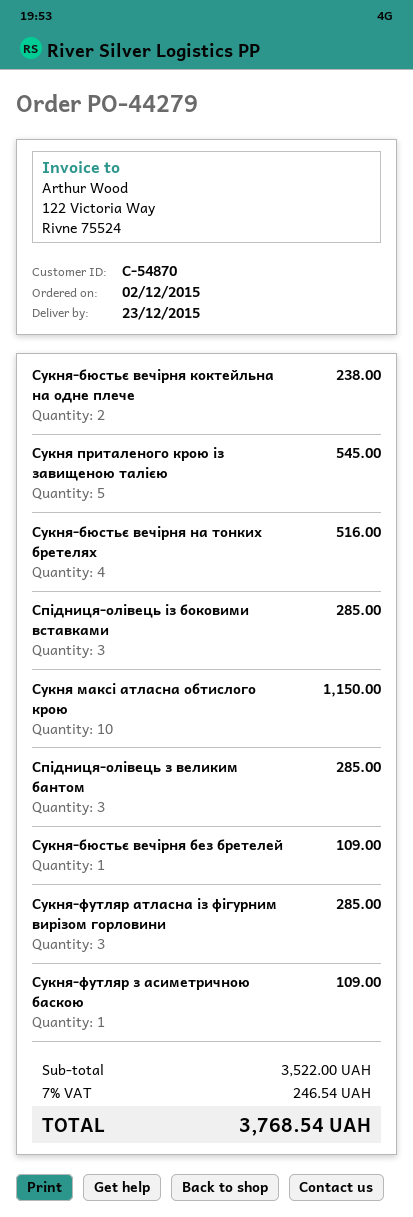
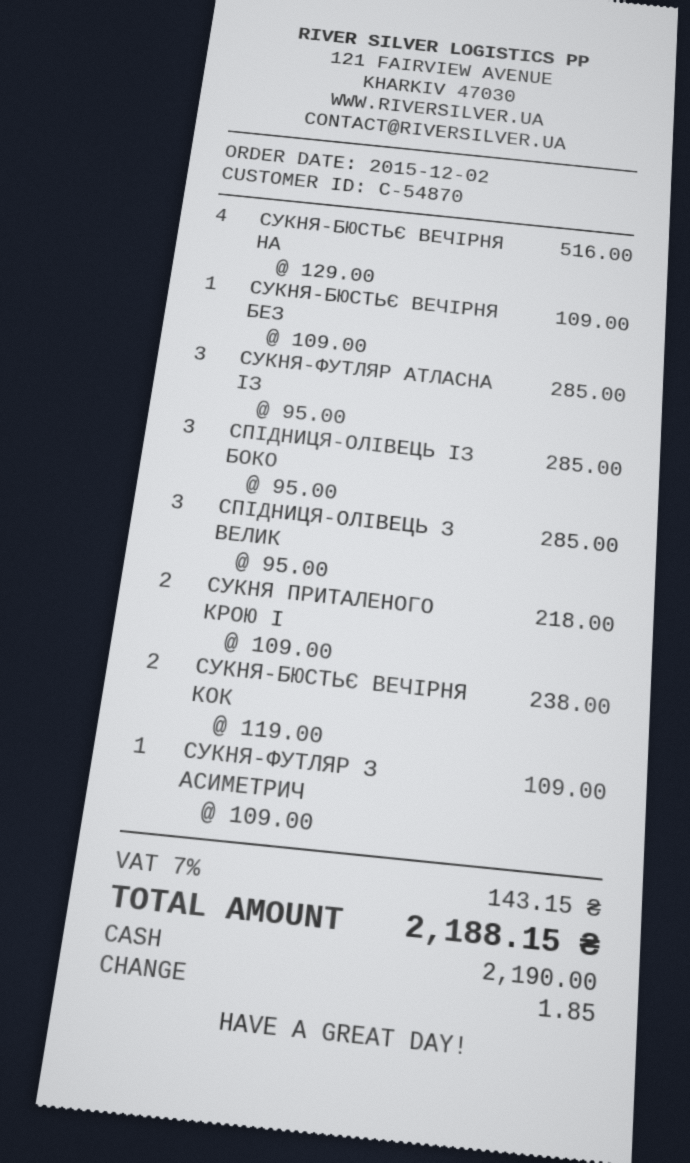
Сукня приталеного крою із завищеною талією: 5 for 545.00 -> 2 for 218.00
Сукня максі атласна обтислого крою: 10 for 1150.00 -> none
tax: 7% = 246.54 -> 7% = 143.15
total: 3768.54 -> 2188.15

